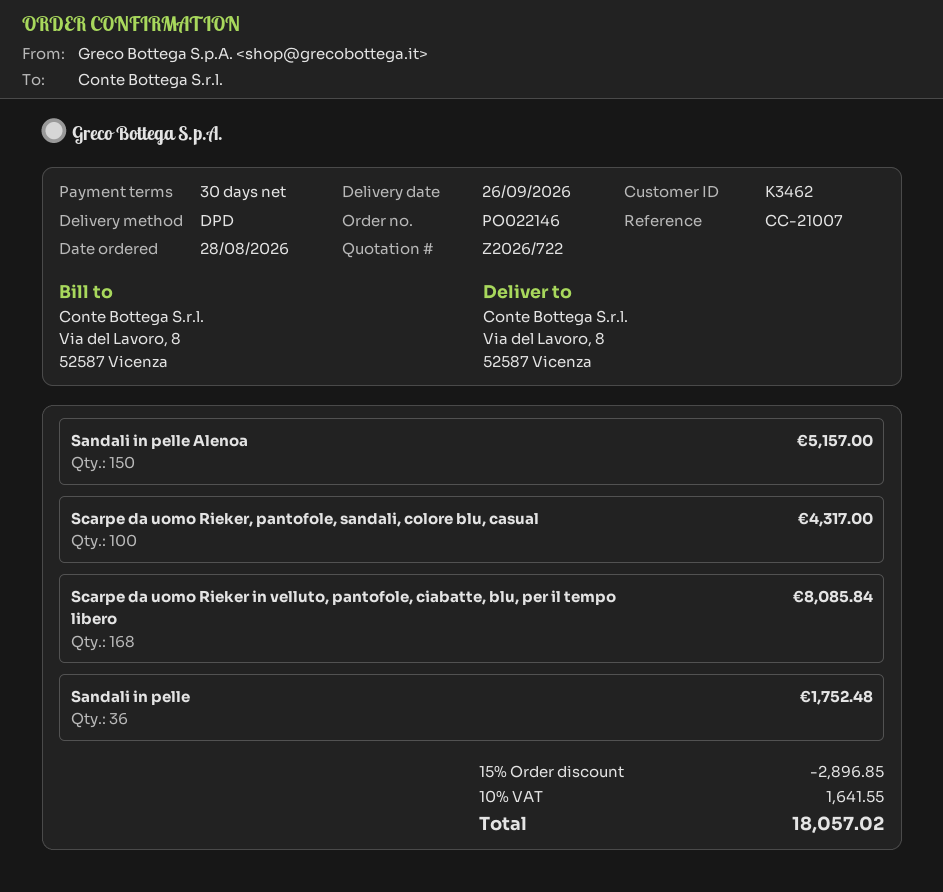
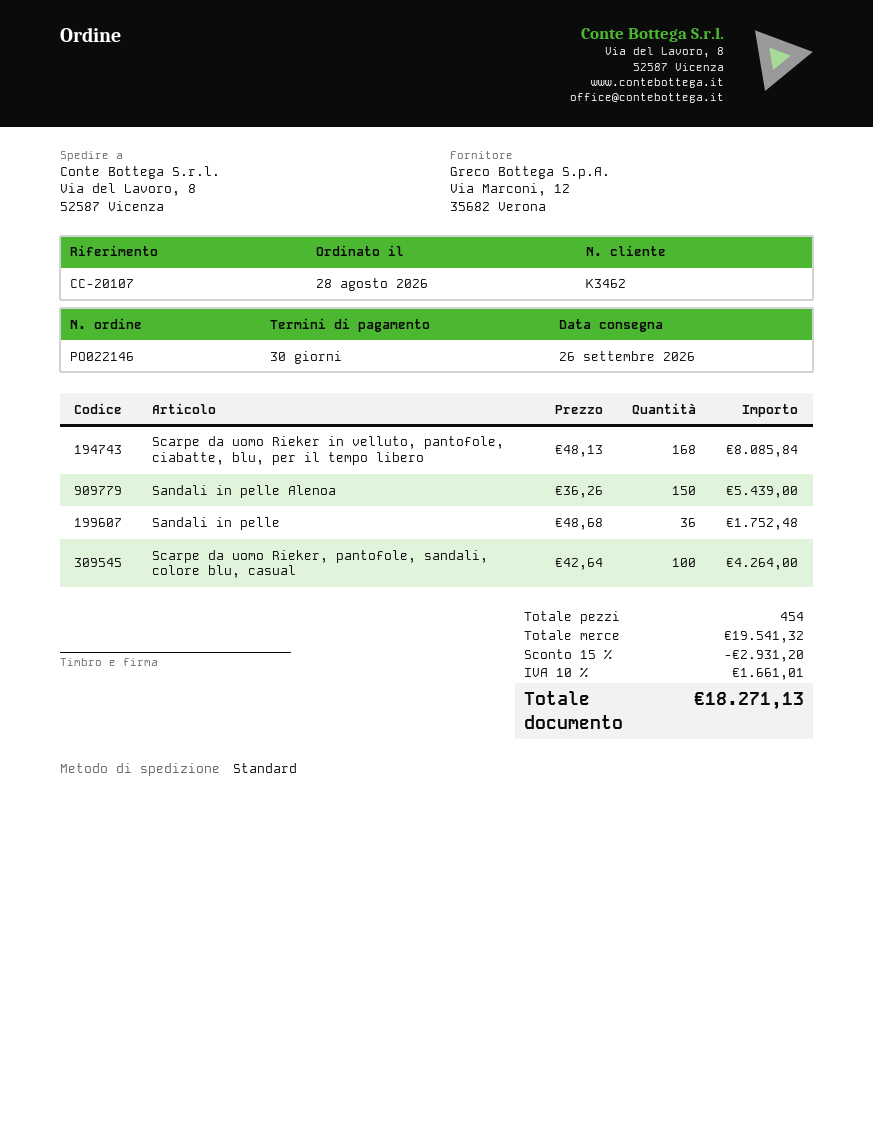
reference: CC-21007 -> CC-20107
shipping method: DPD -> standard
Sandali in pelle Alenoa: 150 for 5157.00 -> 150 for 5439.00
Scarpe da uomo Rieker, pantofole, sandali, colore blu, casual: 100 for 4317.00 -> 100 for 4264.00
discount: 15% = 2896.85 -> 15% = 2931.20
tax: 10% = 1641.55 -> 10% = 1661.01
total: 18057.02 -> 18271.13

